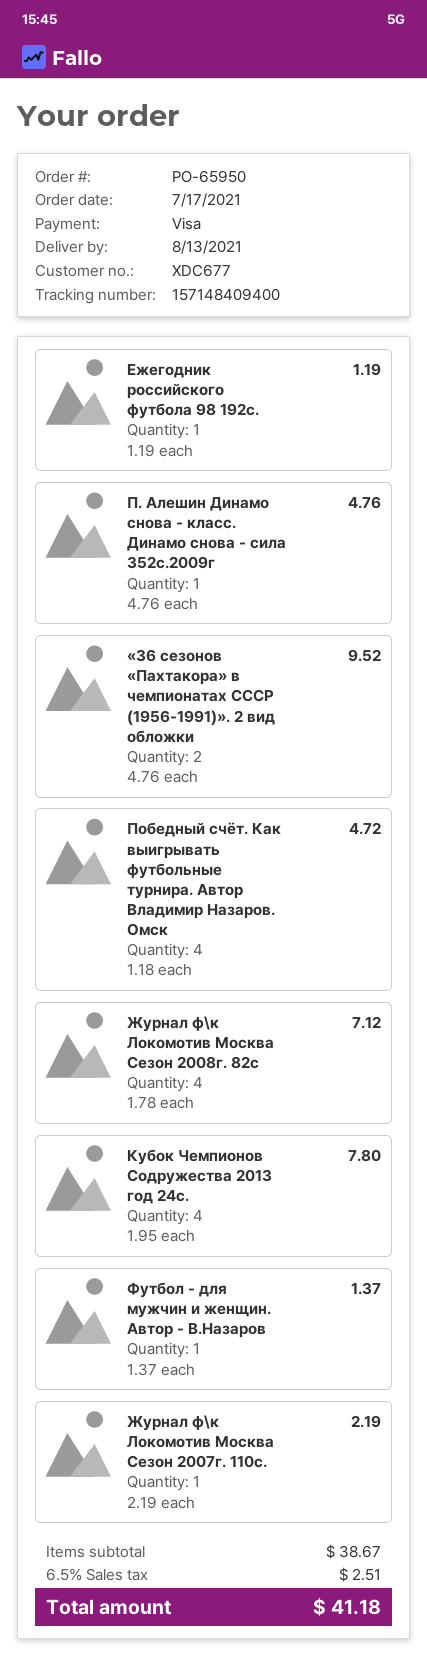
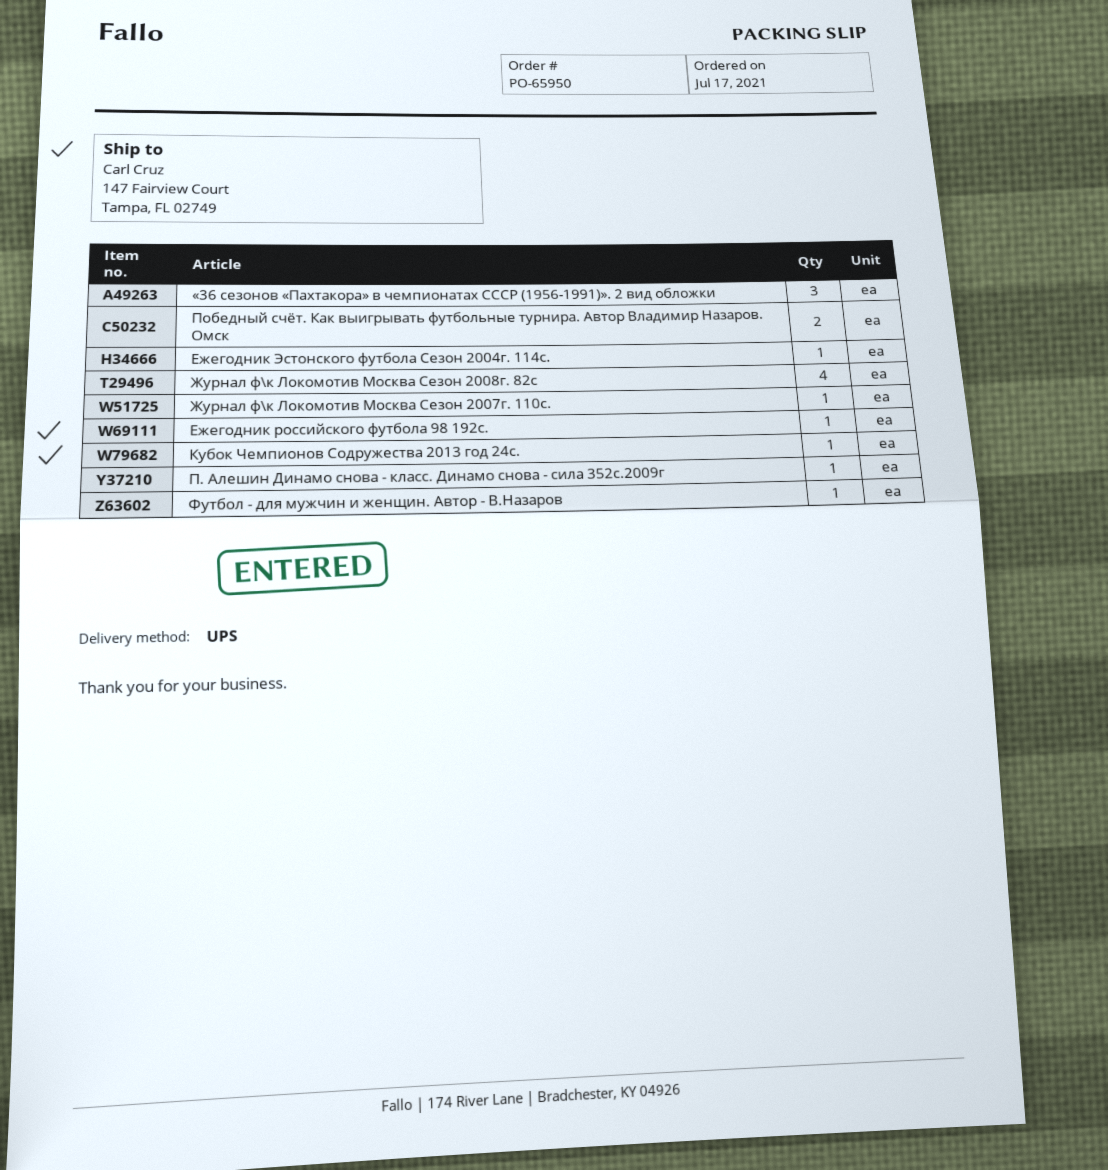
«36 сезонов «Пахтакора» в чемпионатах СССР (1956-1991)». 2 вид обложки: 2 -> 3
Победный счёт. Как выигрывать футбольные турнира. Автор Владимир Назаров. Омск: 4 -> 2
Кубок Чемпионов Содружества 2013 год 24с.: 4 -> 1
Ежегодник Эстонского футбола Сезон 2004г. 114с.: none -> 1

